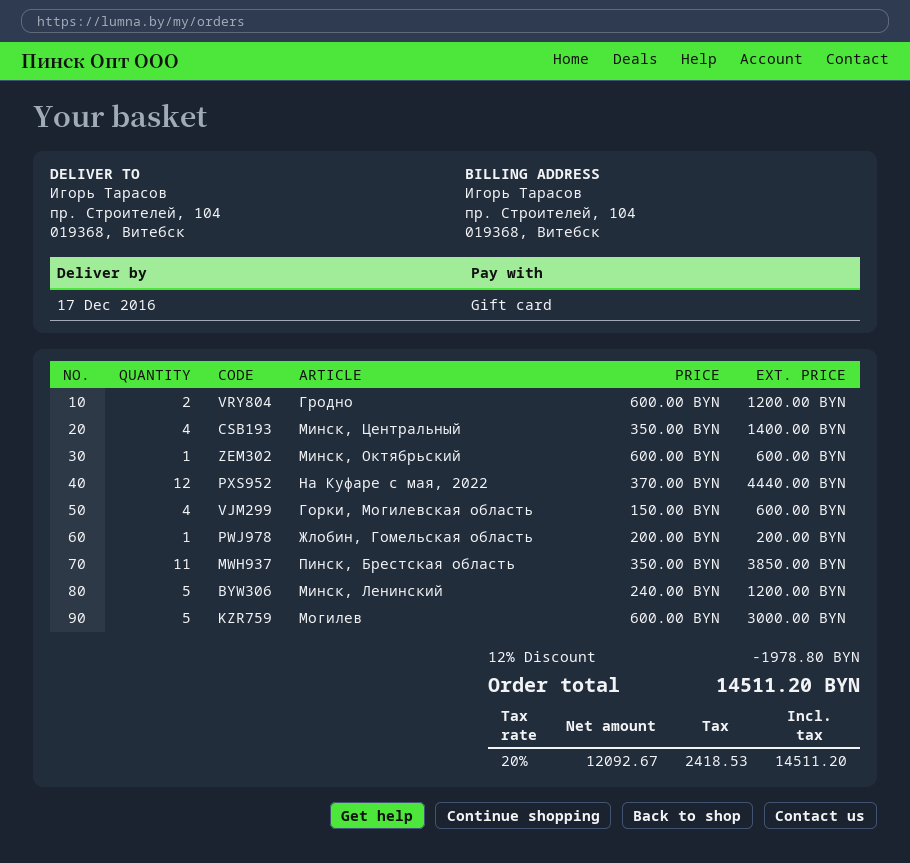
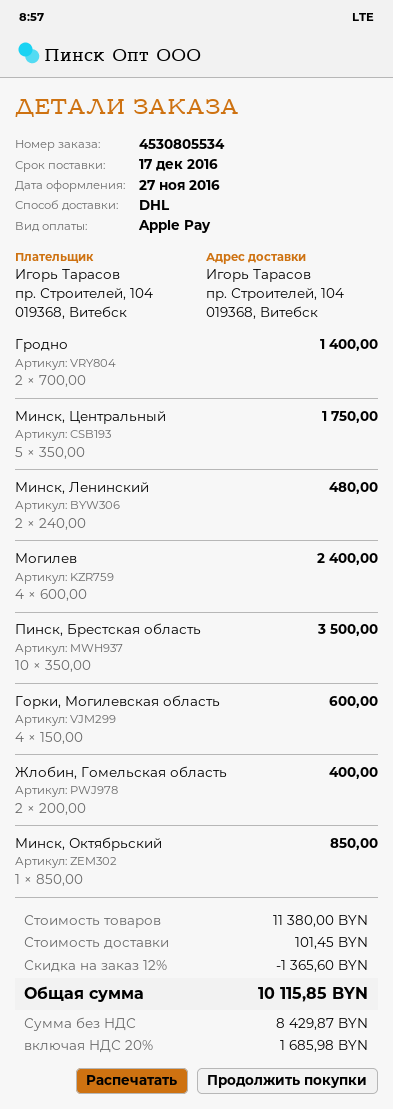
payment method: gift card -> Apple Pay
Гродно: 2 x 600.00 = 1200.00 -> 2 x 700.00 = 1400.00
Минск, Центральный: 4 x 350.00 = 1400.00 -> 5 x 350.00 = 1750.00
Минск, Октябрьский: 1 x 600.00 = 600.00 -> 1 x 850.00 = 850.00
На Куфаре с мая, 2022: 12 x 370.00 = 4440.00 -> none
Жлобин, Гомельская область: 1 x 200.00 = 200.00 -> 2 x 200.00 = 400.00
Пинск, Брестская область: 11 x 350.00 = 3850.00 -> 10 x 350.00 = 3500.00
Минск, Ленинский: 5 x 240.00 = 1200.00 -> 2 x 240.00 = 480.00
Могилев: 5 x 600.00 = 3000.00 -> 4 x 600.00 = 2400.00
discount: 12% = 1978.80 -> 12% = 1365.60
shipping: none -> 101.45
net: 12092.67 -> 8429.87
tax: 20% = 2418.53 -> 20% = 1685.98
total: 14511.20 -> 10115.85

